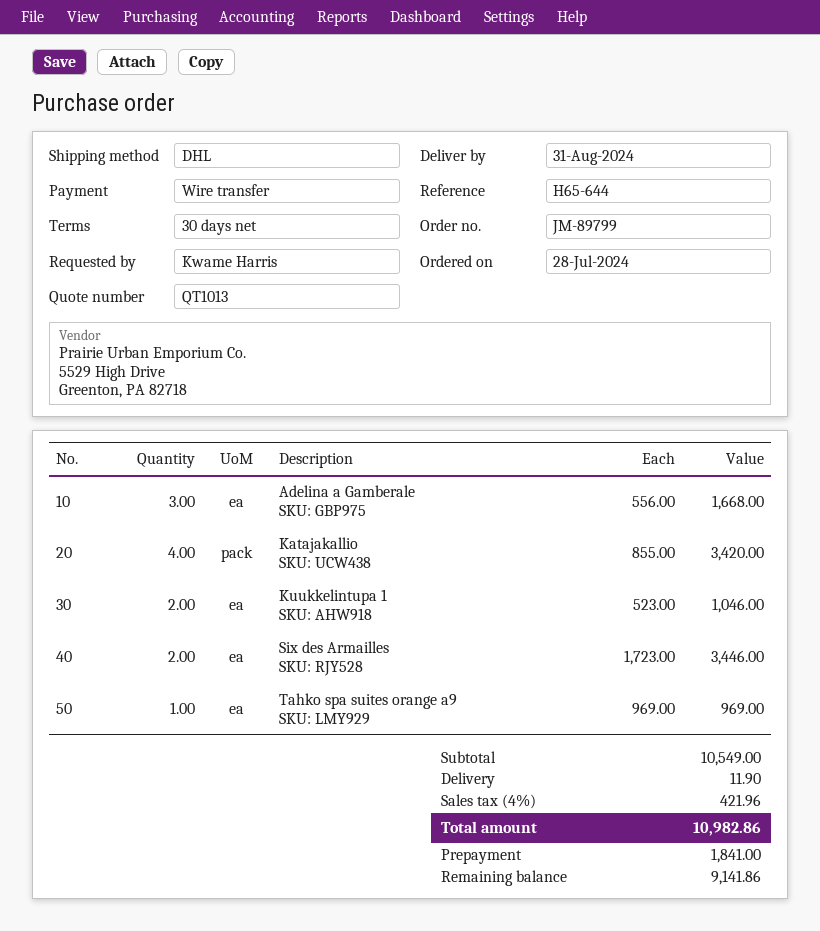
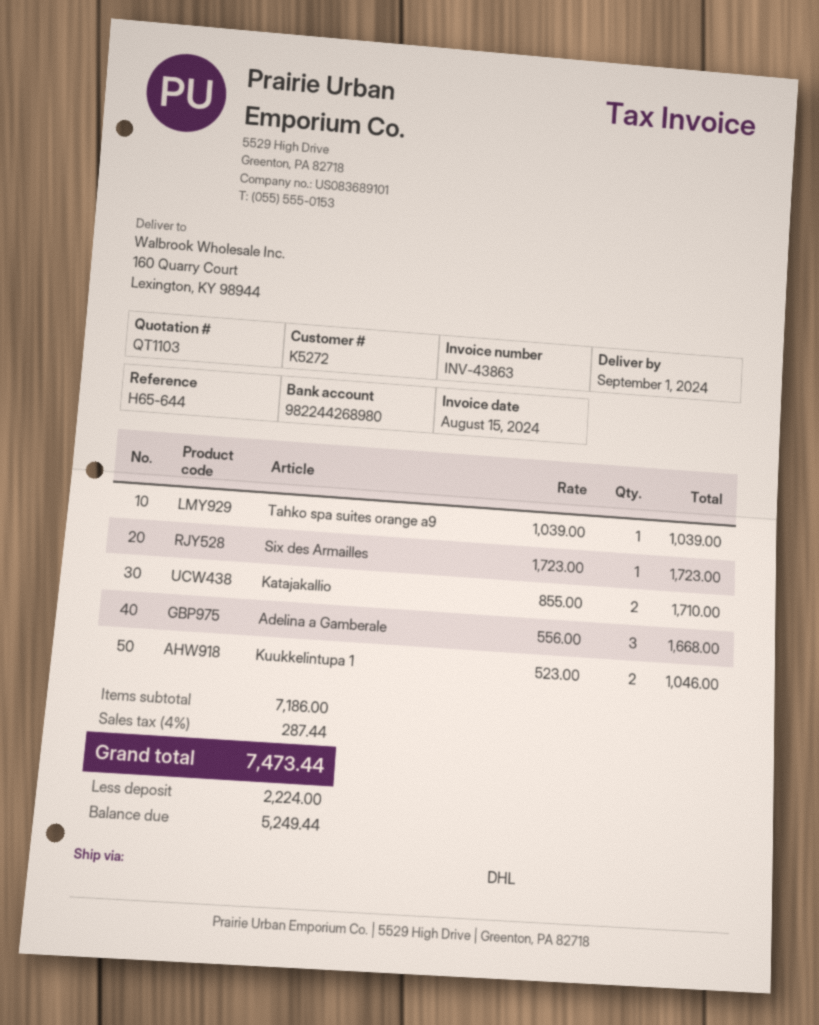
quote number: QT1013 -> QT1103
delivery date: 2024-08-31 -> 2024-09-01
Katajakallio: 4 x 855.00 = 3420.00 -> 2 x 855.00 = 1710.00
Six des Armailles: 2 x 1723.00 = 3446.00 -> 1 x 1723.00 = 1723.00
Tahko spa suites orange a9: 1 x 969.00 = 969.00 -> 1 x 1039.00 = 1039.00
subtotal: 10549.00 -> 7186.00
shipping: 11.90 -> none
tax: 4% = 421.96 -> 4% = 287.44
total: 10982.86 -> 7473.44
deposit: 1841.00 -> 2224.00
balance: 9141.86 -> 5249.44

